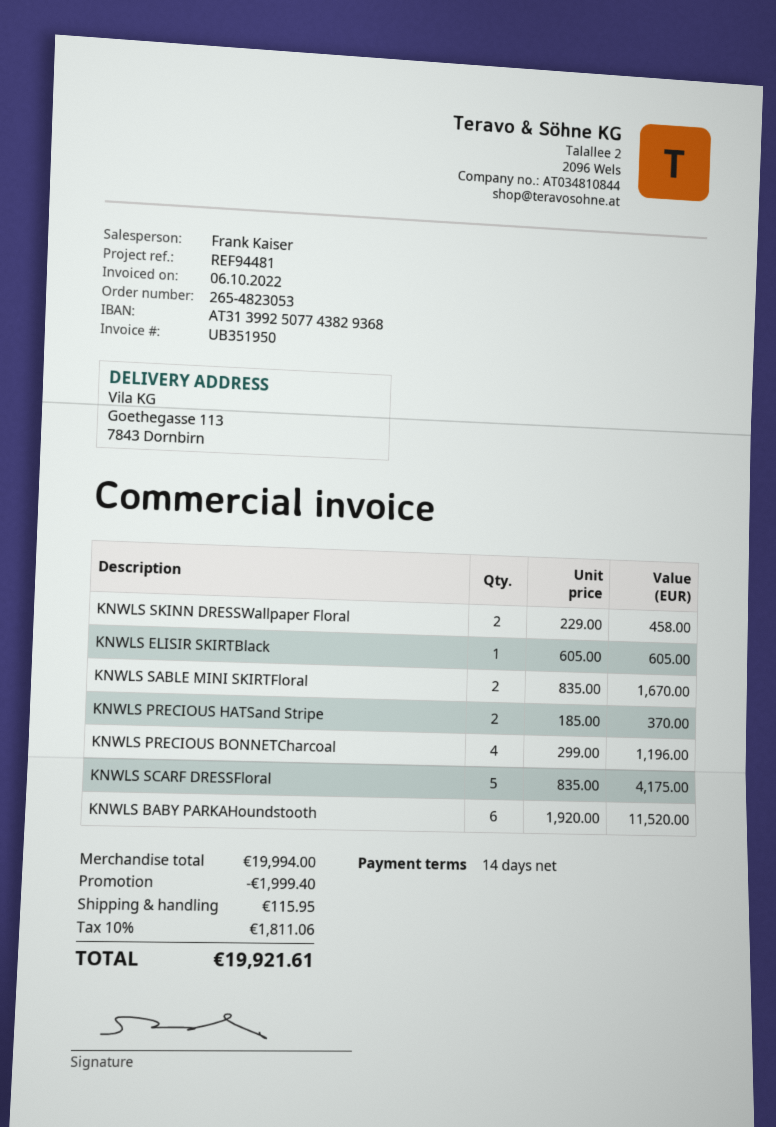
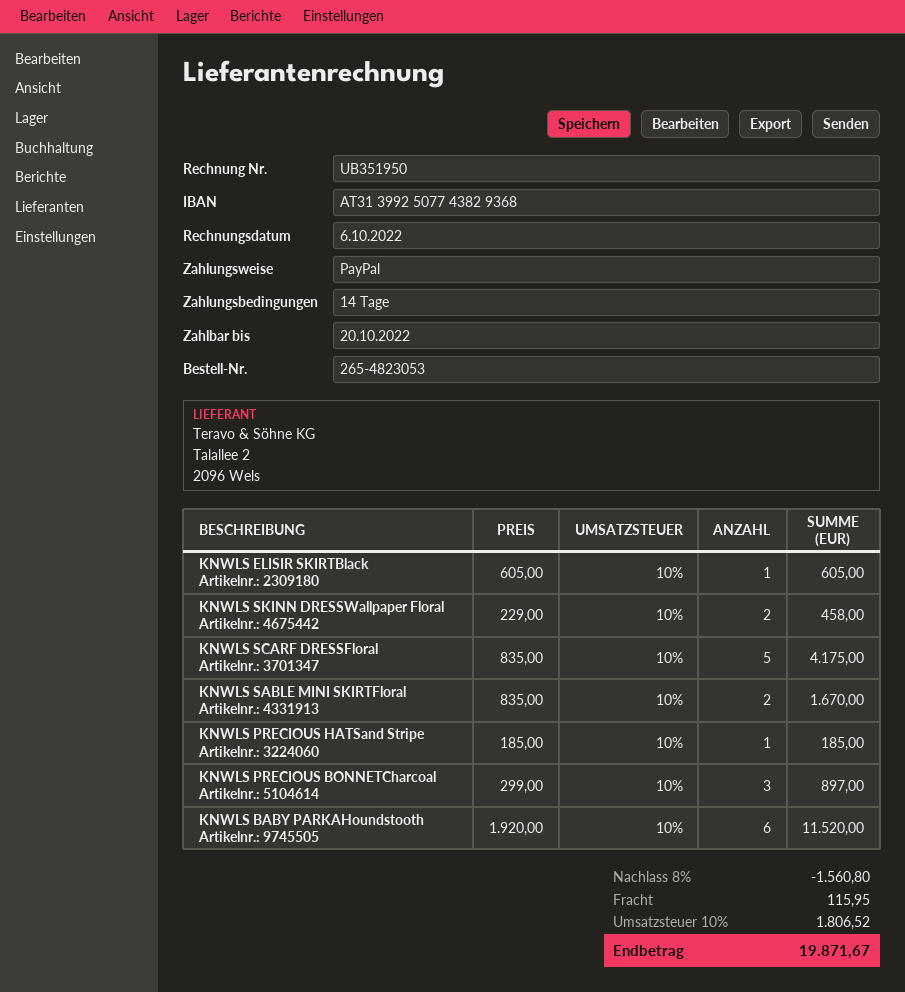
KNWLS PRECIOUS HATSand Stripe: 2 x 185.00 = 370.00 -> 1 x 185.00 = 185.00
KNWLS PRECIOUS BONNETCharcoal: 4 x 299.00 = 1196.00 -> 3 x 299.00 = 897.00
discount: 1999.40 -> 1560.80
tax: 10% = 1811.06 -> 10% = 1806.52
total: 19921.61 -> 19871.67

